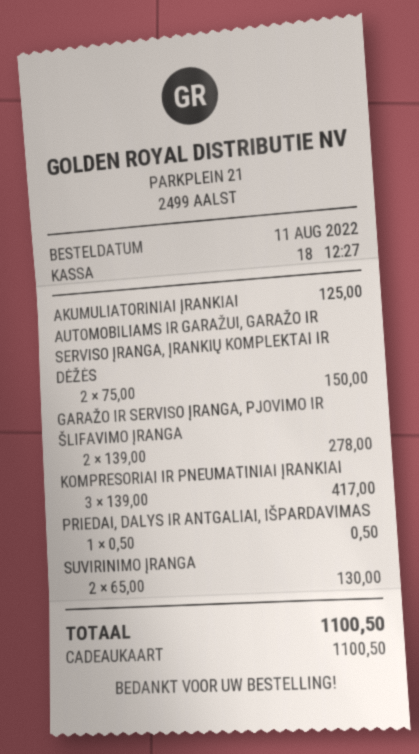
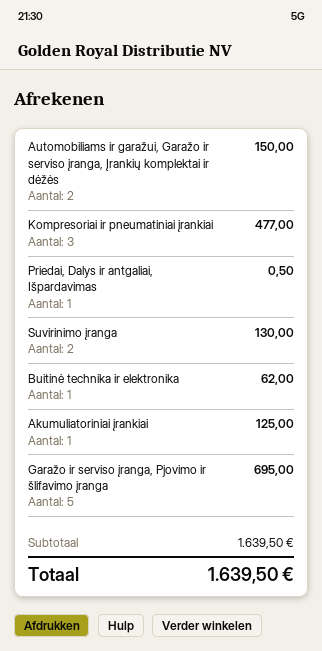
GARAŽO IR SERVISO ĮRANGA, PJOVIMO IR ŠLIFAVIMO ĮRANGA: 2 for 278.00 -> 5 for 695.00
KOMPRESORIAI IR PNEUMATINIAI ĮRANKIAI: 3 for 417.00 -> 3 for 477.00
Buitinė technika ir elektronika: none -> 1 for 62.00
total: 1100.50 -> 1639.50

